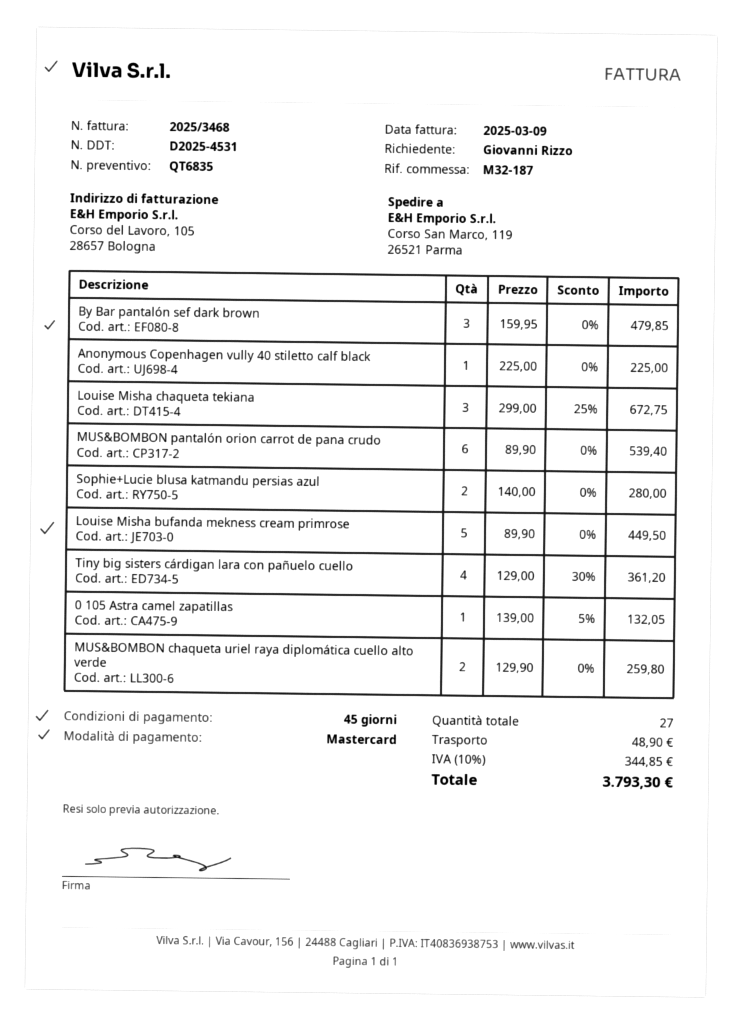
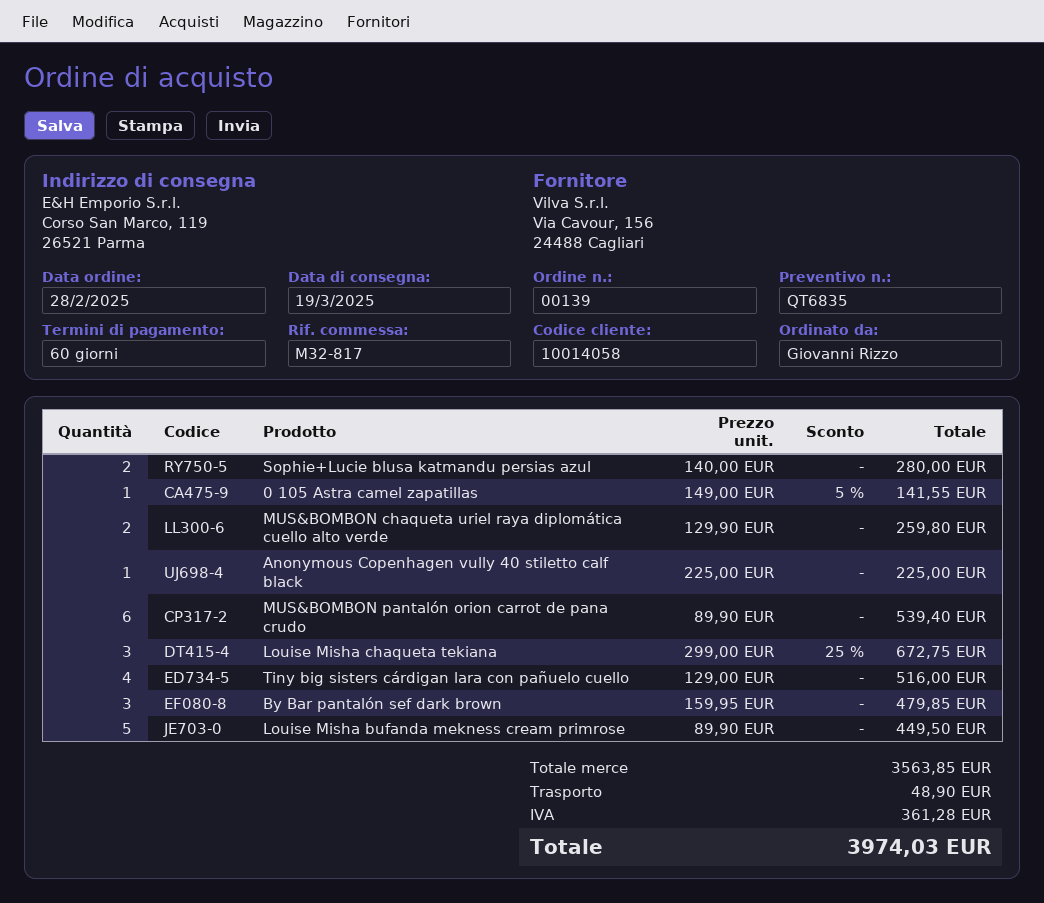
payment terms: 45 days -> 60 days
reference: M32-187 -> M32-817
Tiny big sisters cárdigan lara con pañuelo cuello: 4 x 129.00 - 30% = 361.20 -> 4 x 129.00 = 516.00
0 105 Astra camel zapatillas: 1 x 139.00 - 5% = 132.05 -> 1 x 149.00 - 5% = 141.55
tax: 344.85 -> 361.28
total: 3793.30 -> 3974.03

